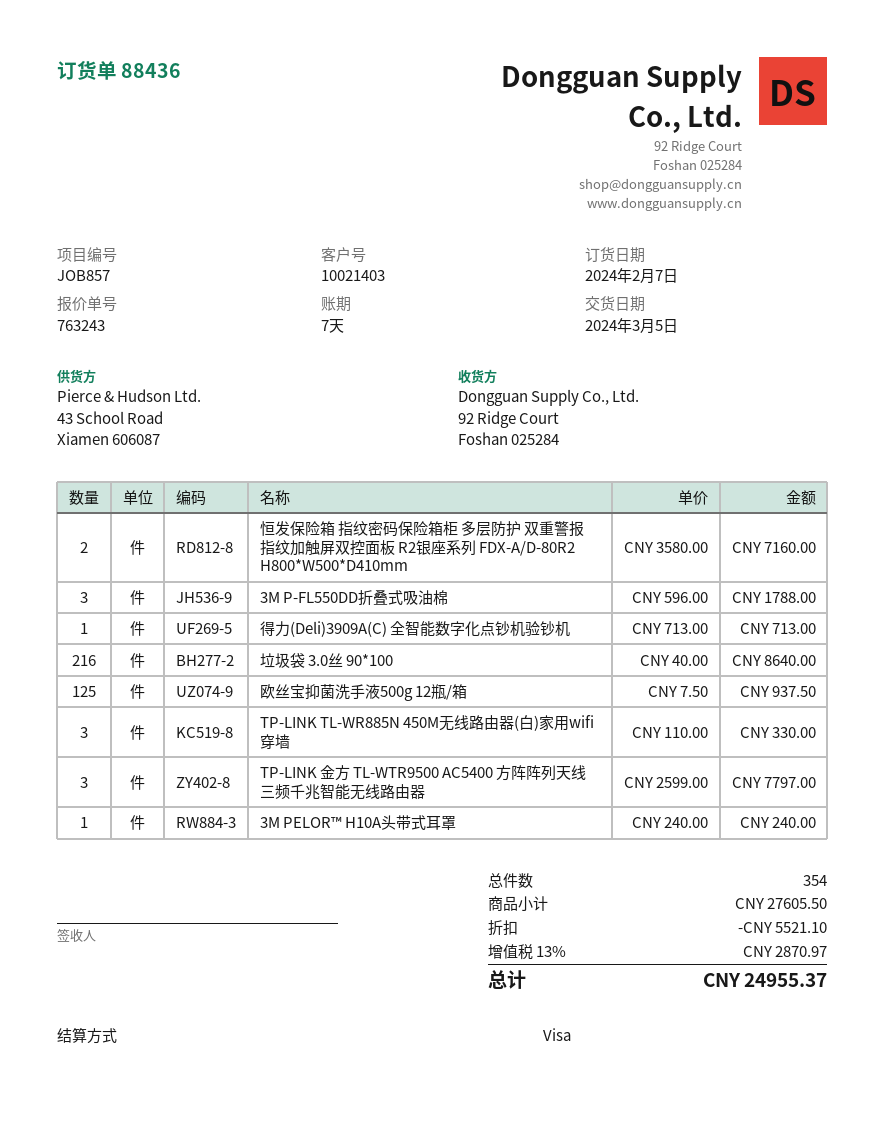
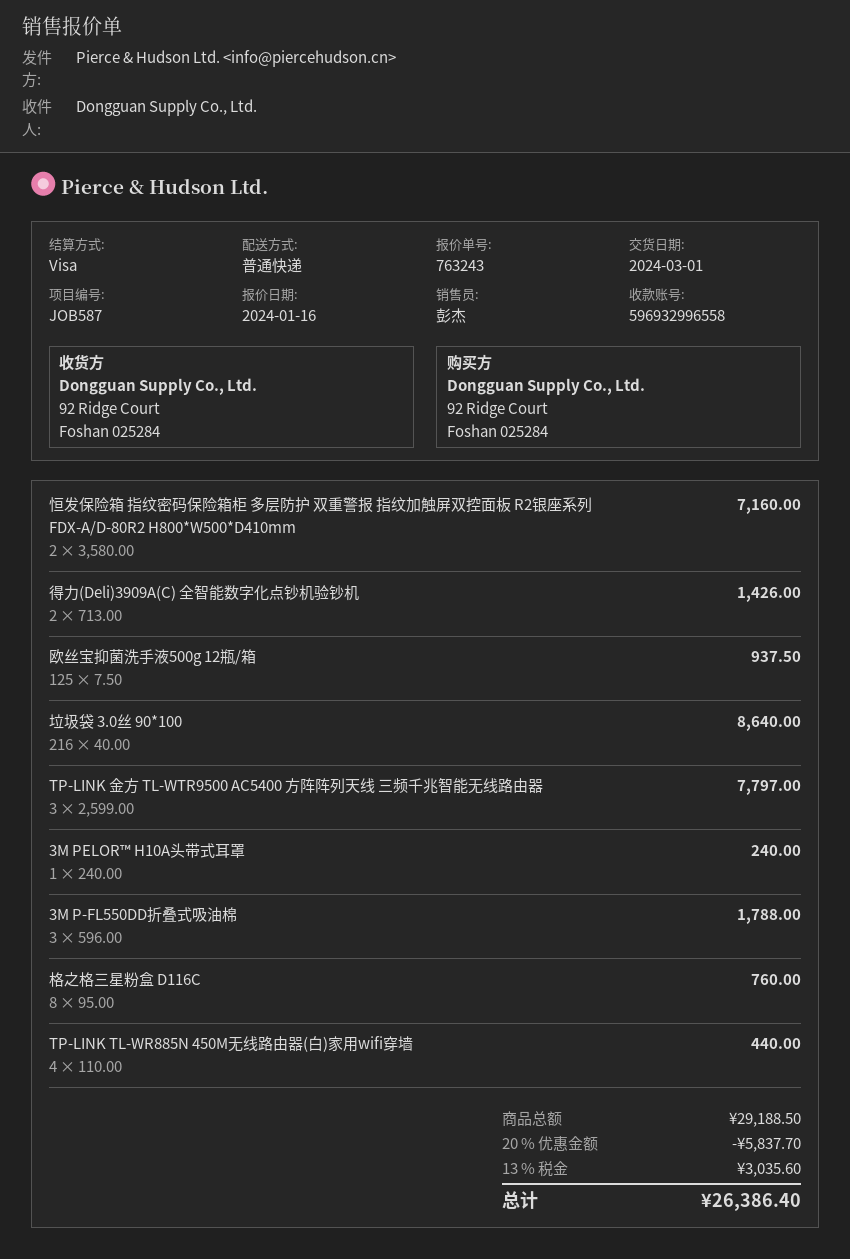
delivery date: 2024-03-05 -> 2024-03-01
reference: JOB857 -> JOB587
得力(Deli)3909A(C) 全智能数字化点钞机验钞机: 1 x 713.00 = 713.00 -> 2 x 713.00 = 1426.00
TP-LINK TL-WR885N 450M无线路由器(白)家用wifi穿墙: 3 x 110.00 = 330.00 -> 4 x 110.00 = 440.00
格之格三星粉盒 D116C: none -> 8 x 95.00 = 760.00
subtotal: 27605.50 -> 29188.50
discount: 5521.10 -> 5837.70
tax: 13% = 2870.97 -> 13% = 3035.60
total: 24955.37 -> 26386.40

